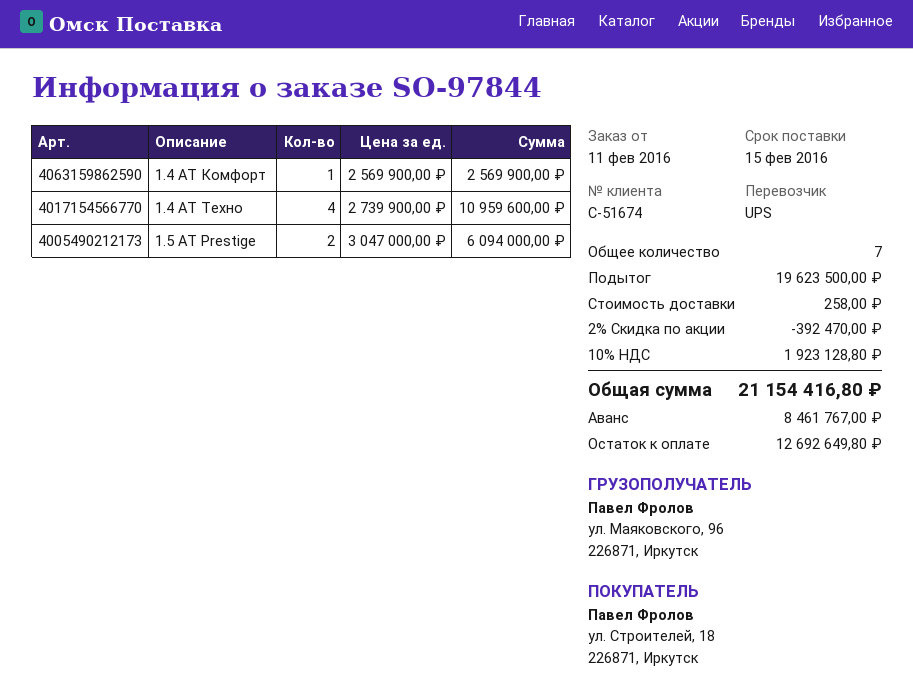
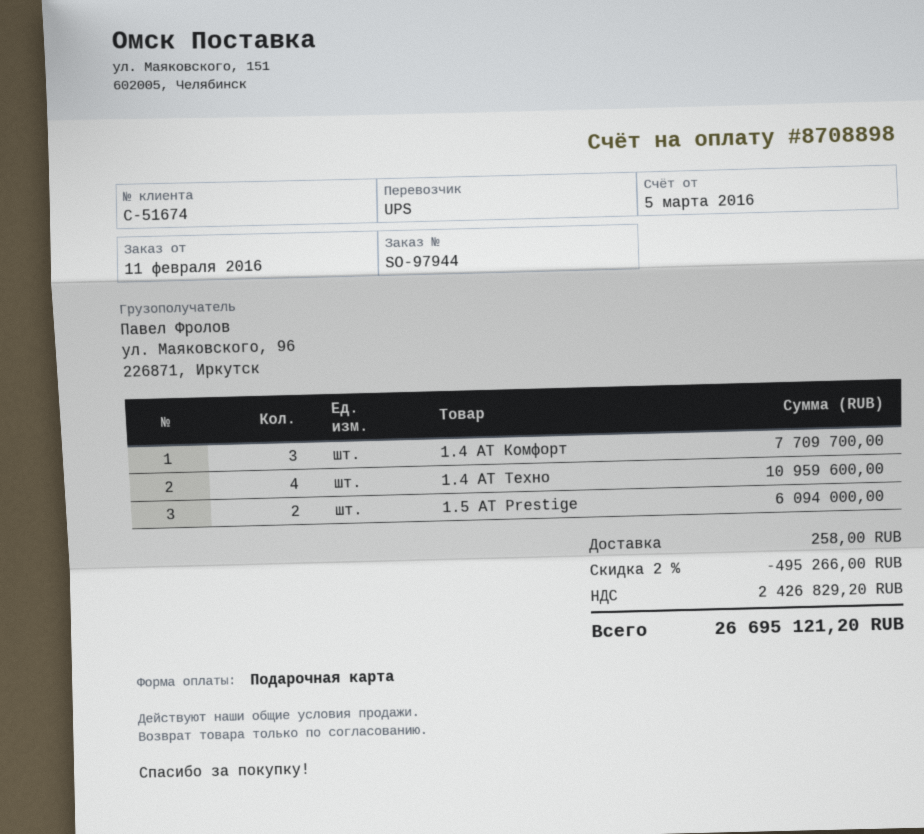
order number: SO-97844 -> SO-97944
1.4 AT Комфорт: 1 for 2569900.00 -> 3 for 7709700.00
discount: 2% = 392470.00 -> 2% = 495266.00
tax: 1923128.80 -> 2426829.20
total: 21154416.80 -> 26695121.20

